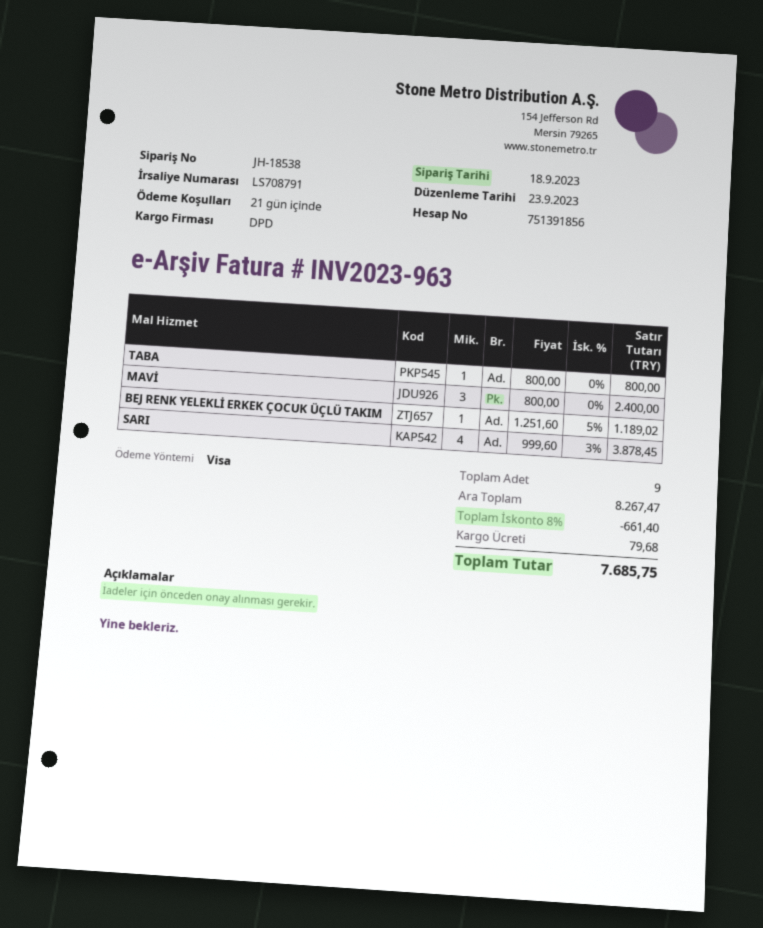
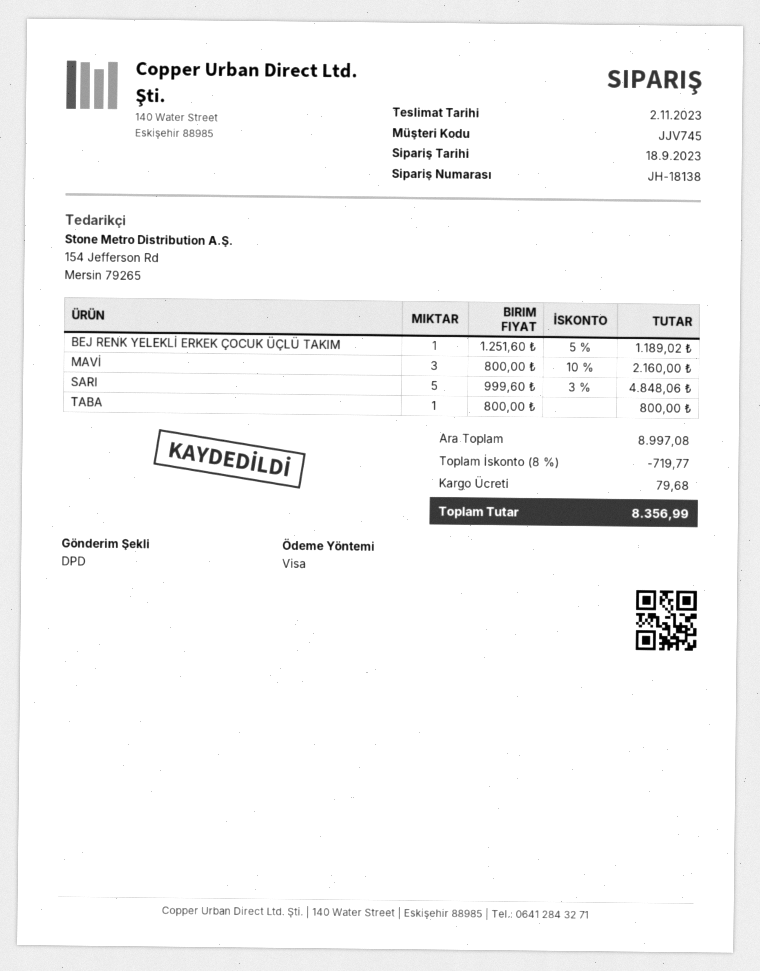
order number: JH-18538 -> JH-18138
MAVİ: 3 x 800.00 = 2400.00 -> 3 x 800.00 - 10% = 2160.00
SARI: 4 x 999.60 - 3% = 3878.45 -> 5 x 999.60 - 3% = 4848.06
subtotal: 8267.47 -> 8997.08
discount: 8% = 661.40 -> 8% = 719.77
total: 7685.75 -> 8356.99

